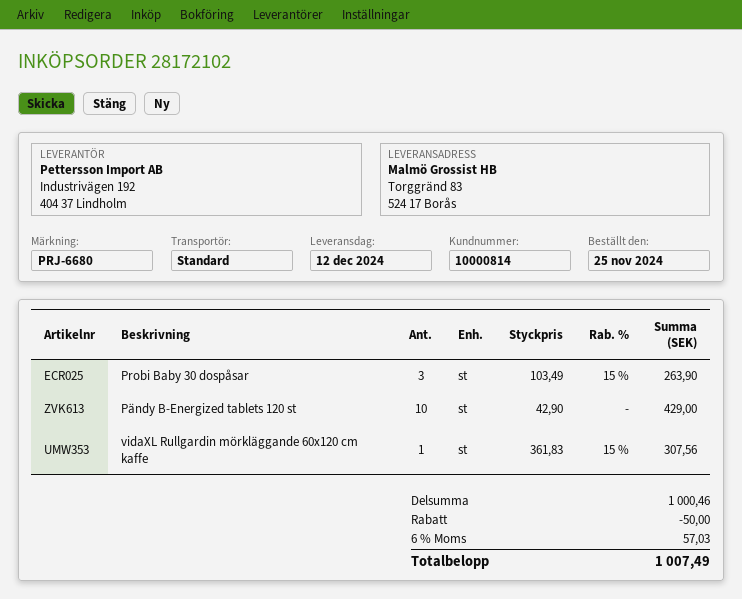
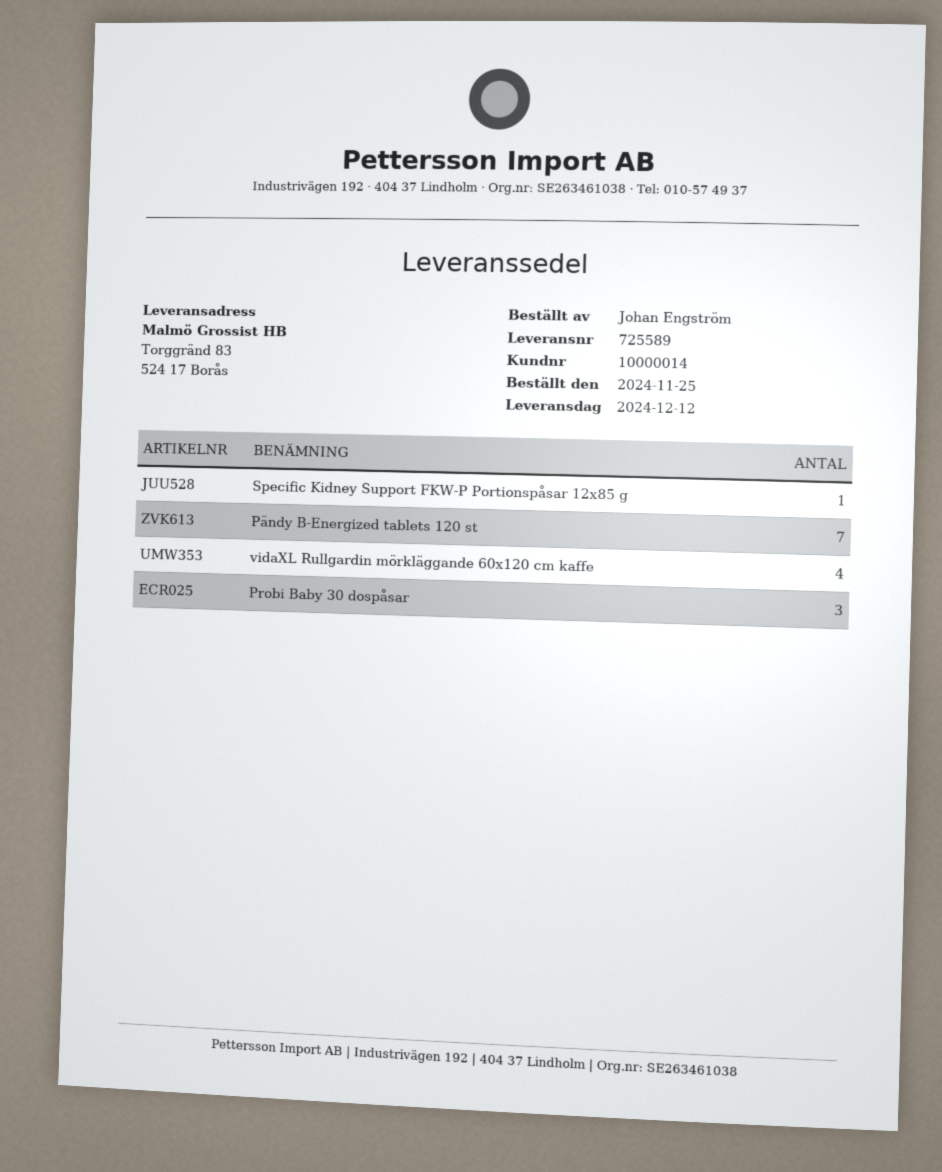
customer number: 10000814 -> 10000014
Pändy B-Energized tablets 120 st: 10 -> 7
vidaXL Rullgardin mörkläggande 60x120 cm kaffe: 1 -> 4
Specific Kidney Support FKW-P Portionspåsar 12x85 g: none -> 1

